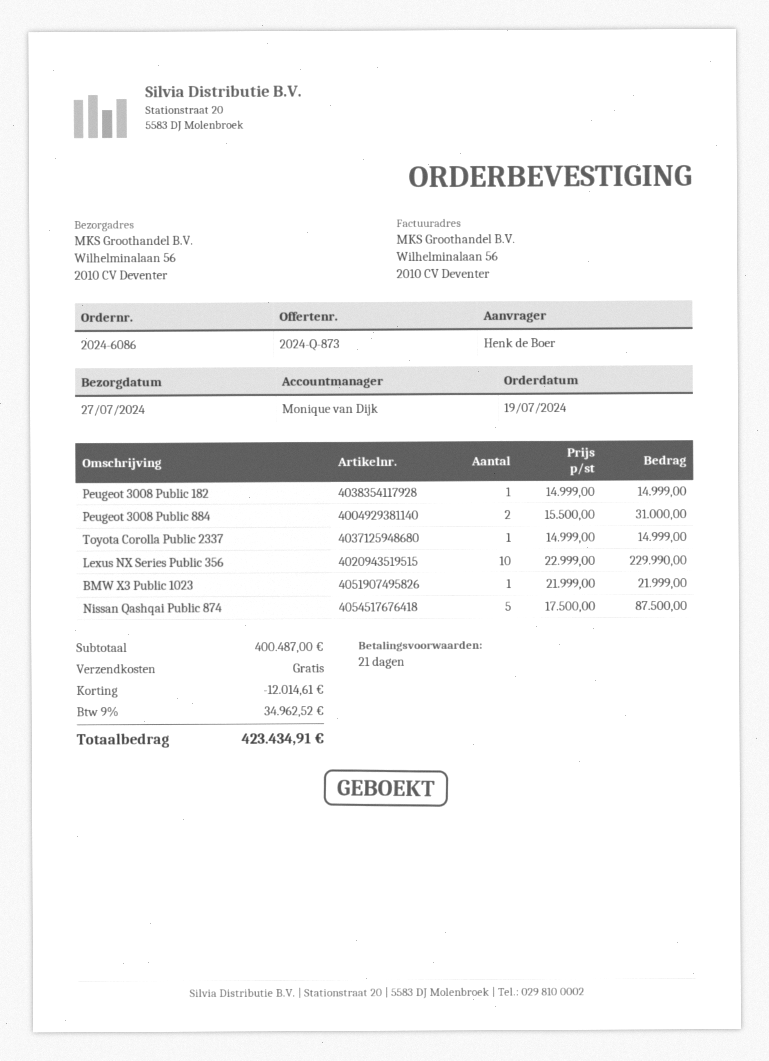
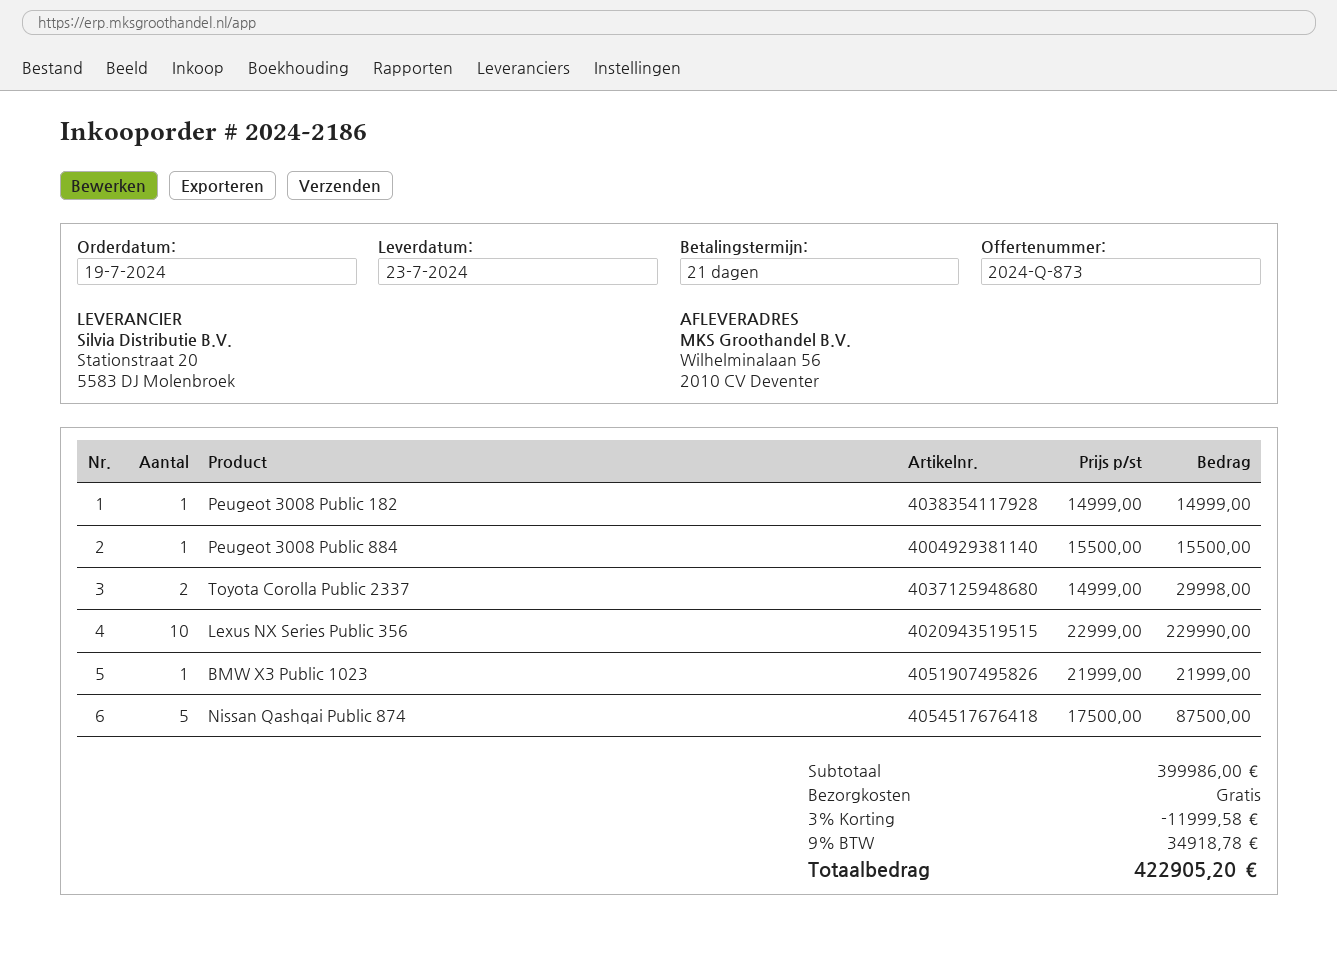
order number: 2024-6086 -> 2024-2186
delivery date: 2024-07-27 -> 2024-07-23
Peugeot 3008 Public 884: 2 x 15500.00 = 31000.00 -> 1 x 15500.00 = 15500.00
Toyota Corolla Public 2337: 1 x 14999.00 = 14999.00 -> 2 x 14999.00 = 29998.00
subtotal: 400487.00 -> 399986.00
discount: 12014.61 -> 11999.58
tax: 9% = 34962.52 -> 9% = 34918.78
total: 423434.91 -> 422905.20

